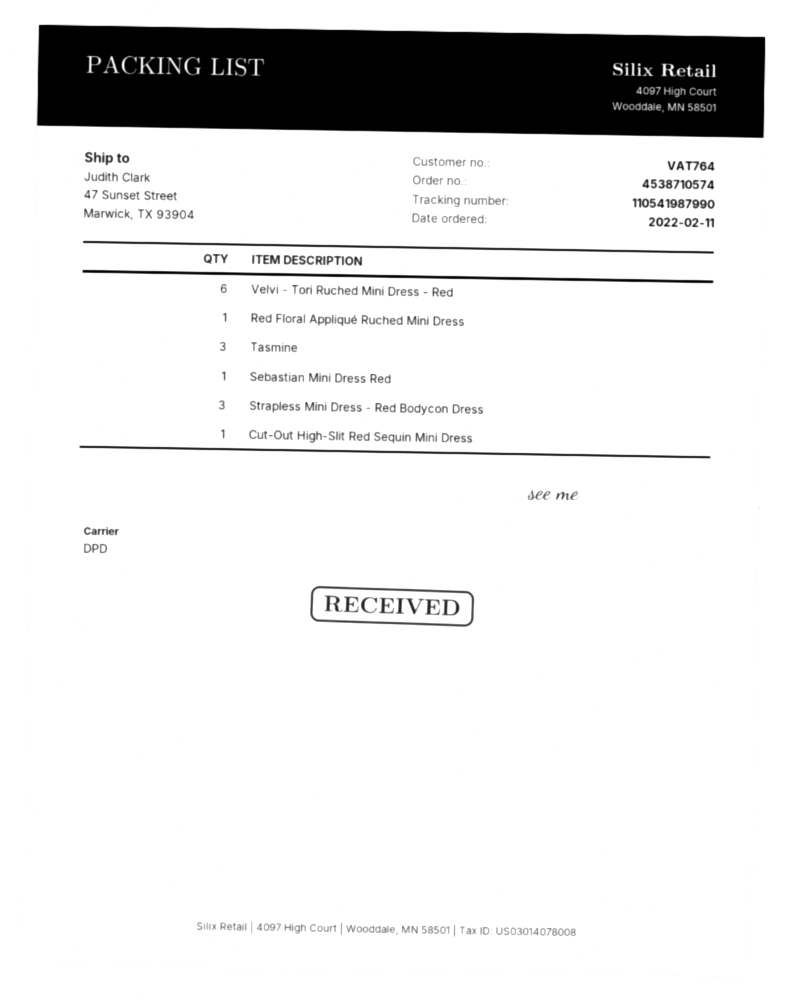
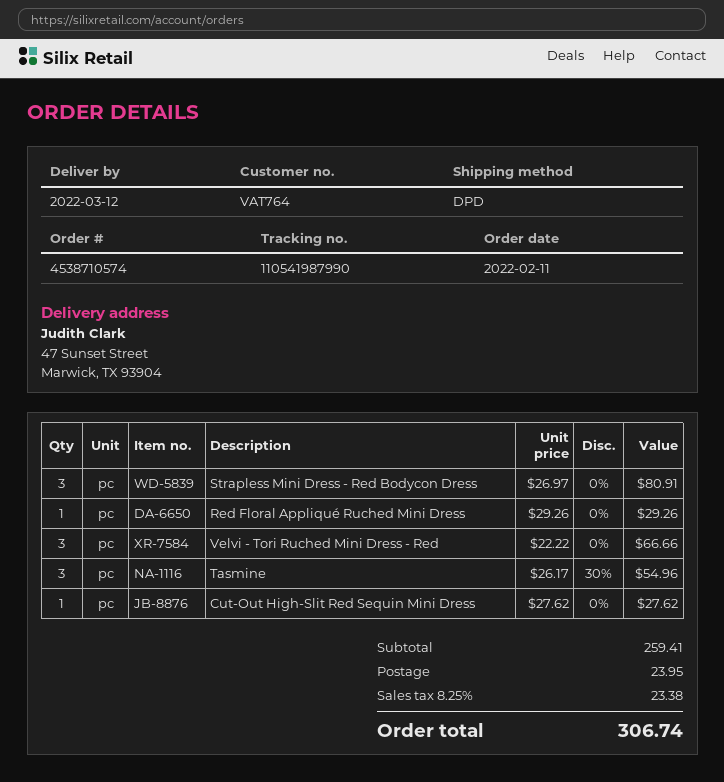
Velvi - Tori Ruched Mini Dress - Red: 6 -> 3
Sebastian Mini Dress Red: 1 -> none

